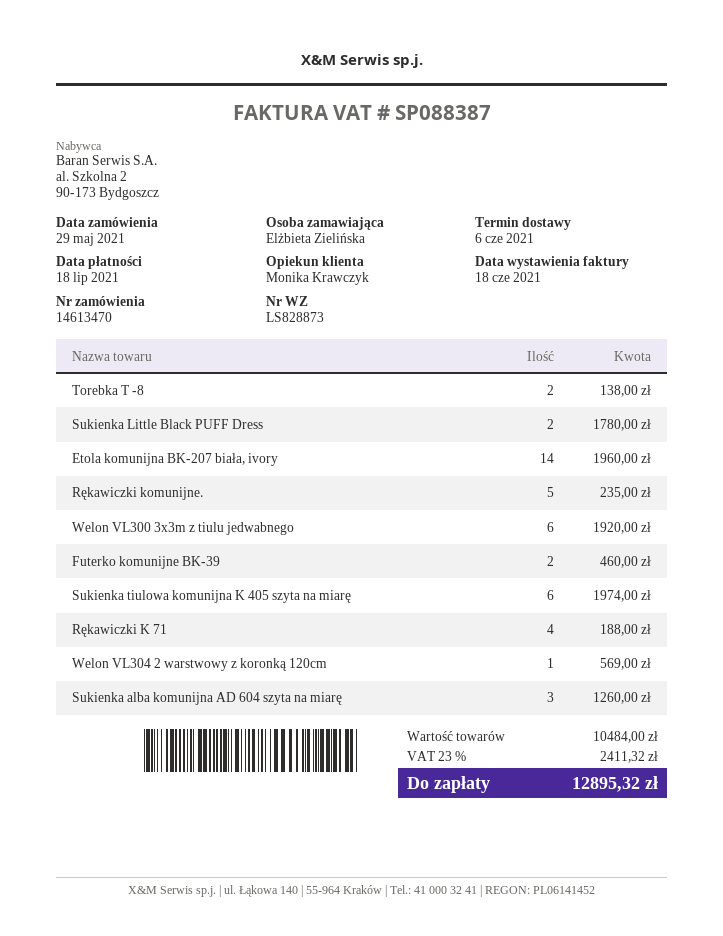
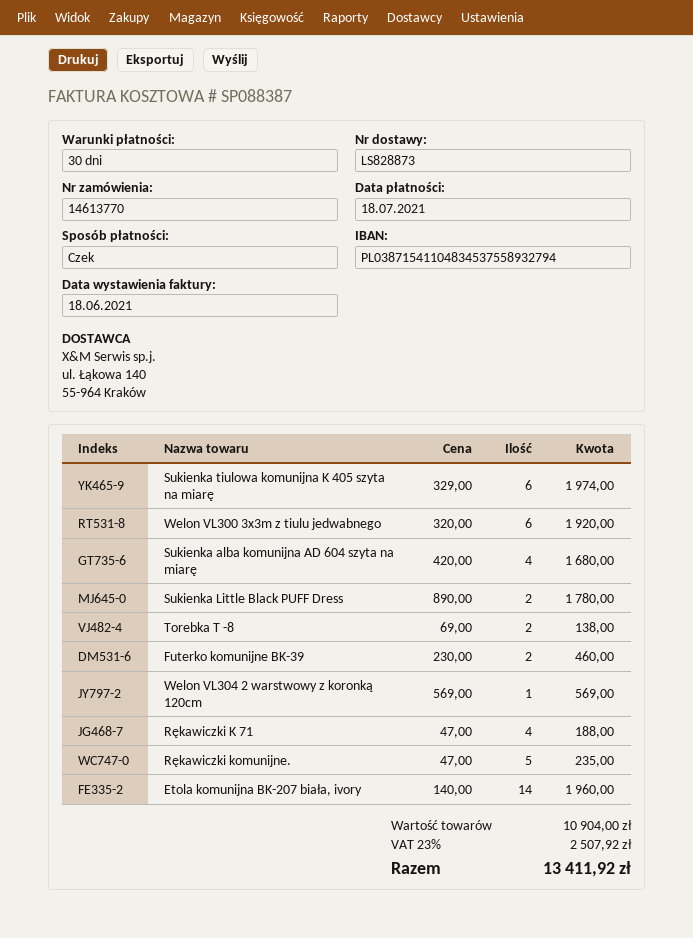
order number: 14613470 -> 14613770
Sukienka alba komunijna AD 604 szyta na miarę: 3 for 1260.00 -> 4 for 1680.00
subtotal: 10484.00 -> 10904.00
tax: 23% = 2411.32 -> 23% = 2507.92
total: 12895.32 -> 13411.92

